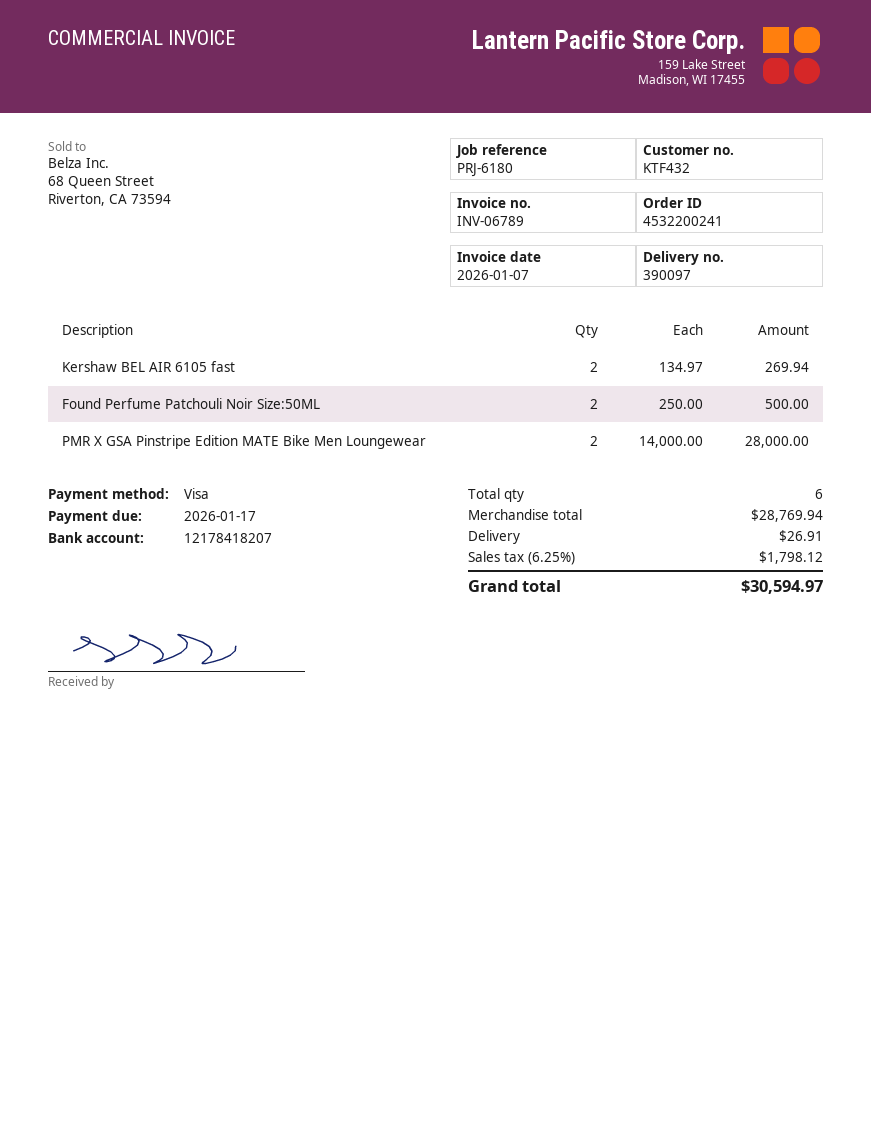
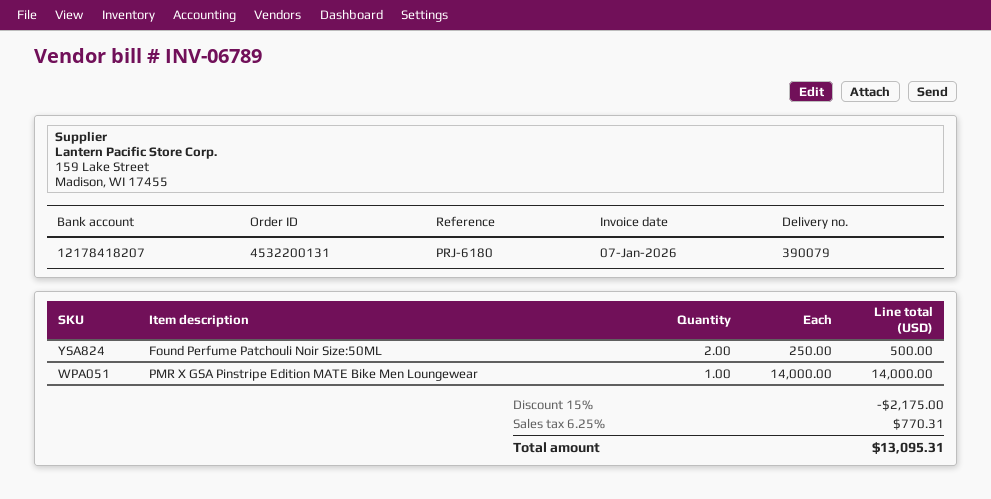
order number: 4532200241 -> 4532200131
delivery note number: 390097 -> 390079
Kershaw BEL AIR 6105 fast: 2 x 134.97 = 269.94 -> none
PMR X GSA Pinstripe Edition MATE Bike Men Loungewear: 2 x 14000.00 = 28000.00 -> 1 x 14000.00 = 14000.00
discount: none -> 15% = 2175.00
shipping: 26.91 -> none
tax: 6.25% = 1798.12 -> 6.25% = 770.31
total: 30594.97 -> 13095.31

